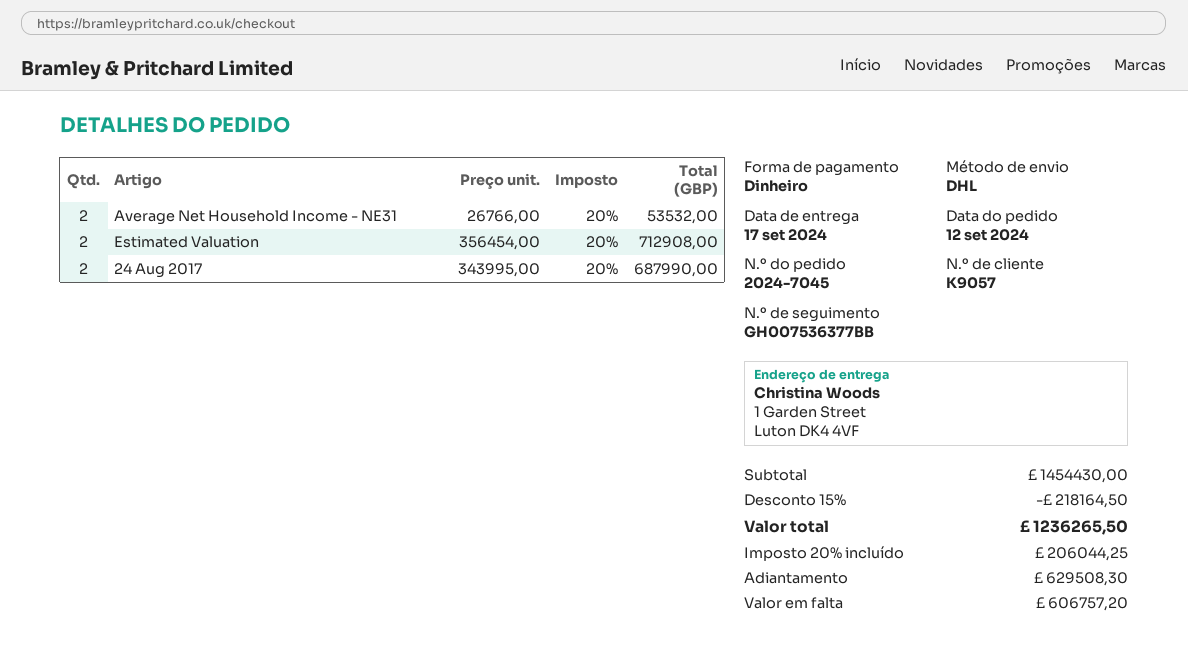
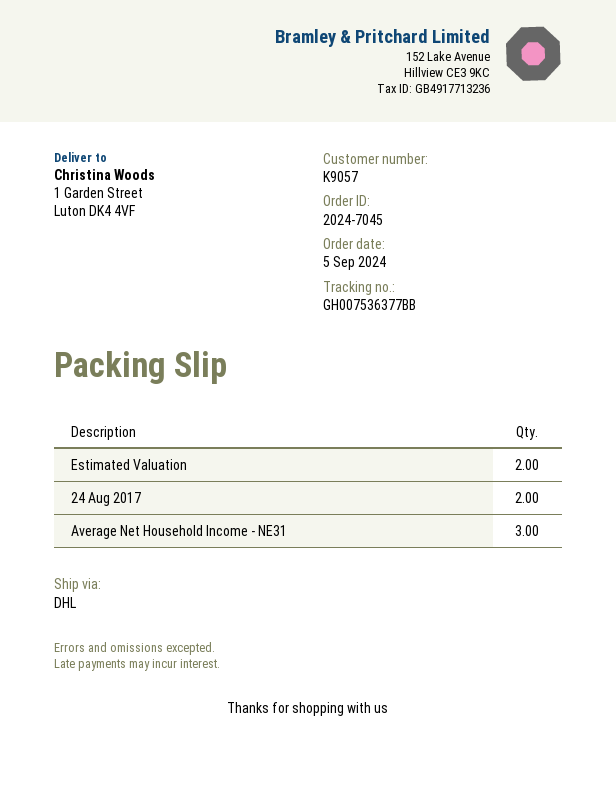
order date: 2024-09-12 -> 2024-09-05
Average Net Household Income - NE31: 2 -> 3

